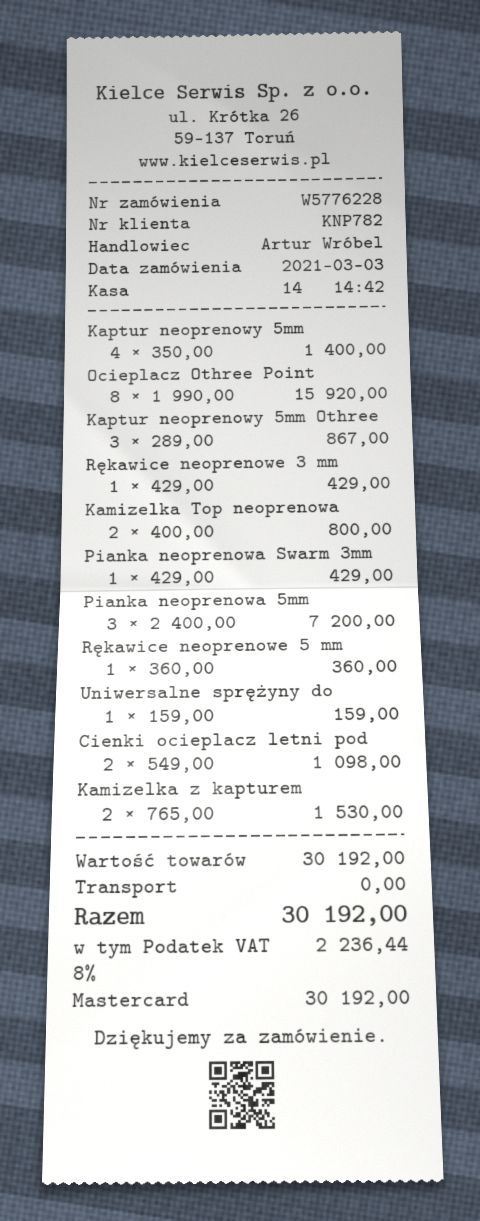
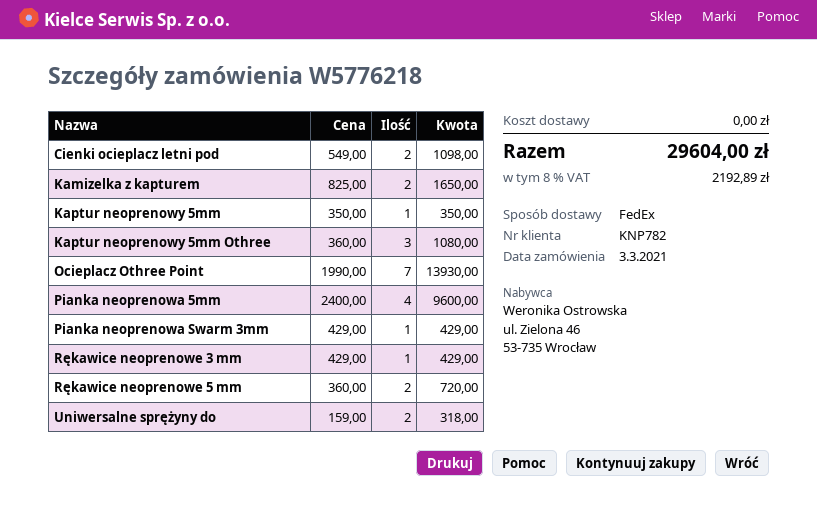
order number: W5776228 -> W5776218
Kaptur neoprenowy 5mm: 4 x 350.00 = 1400.00 -> 1 x 350.00 = 350.00
Ocieplacz Othree Point: 8 x 1990.00 = 15920.00 -> 7 x 1990.00 = 13930.00
Kaptur neoprenowy 5mm Othree: 3 x 289.00 = 867.00 -> 3 x 360.00 = 1080.00
Kamizelka Top neoprenowa: 2 x 400.00 = 800.00 -> none
Pianka neoprenowa 5mm: 3 x 2400.00 = 7200.00 -> 4 x 2400.00 = 9600.00
Rękawice neoprenowe 5 mm: 1 x 360.00 = 360.00 -> 2 x 360.00 = 720.00
Uniwersalne sprężyny do: 1 x 159.00 = 159.00 -> 2 x 159.00 = 318.00
Kamizelka z kapturem: 2 x 765.00 = 1530.00 -> 2 x 825.00 = 1650.00
tax: 8% = 2236.44 -> 8% = 2192.89
total: 30192.00 -> 29604.00

